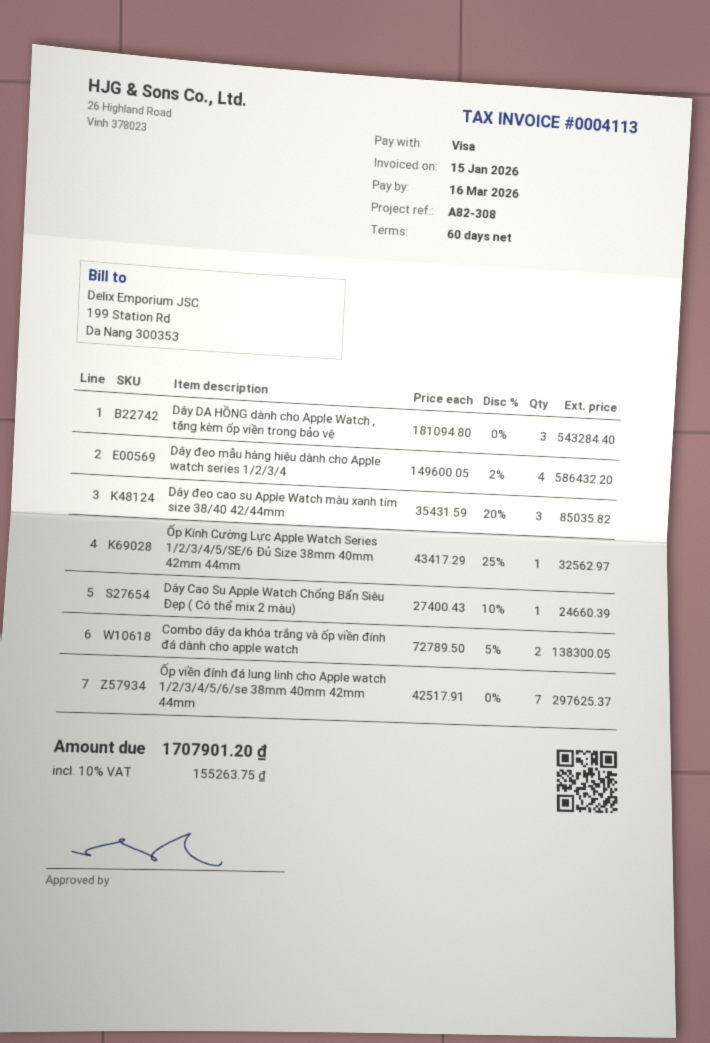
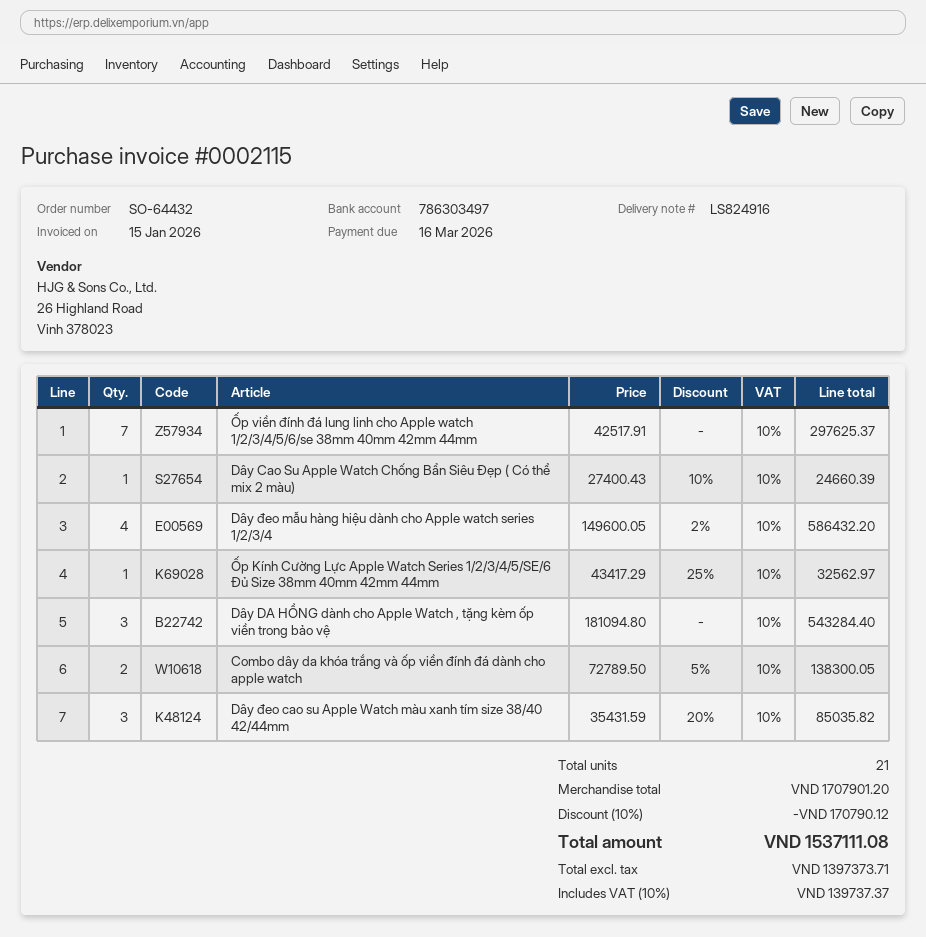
invoice number: 0004113 -> 0002115
discount: none -> 10% = 170790.12
tax: 10% = 155263.75 -> 10% = 139737.37
total: 1707901.20 -> 1537111.08

